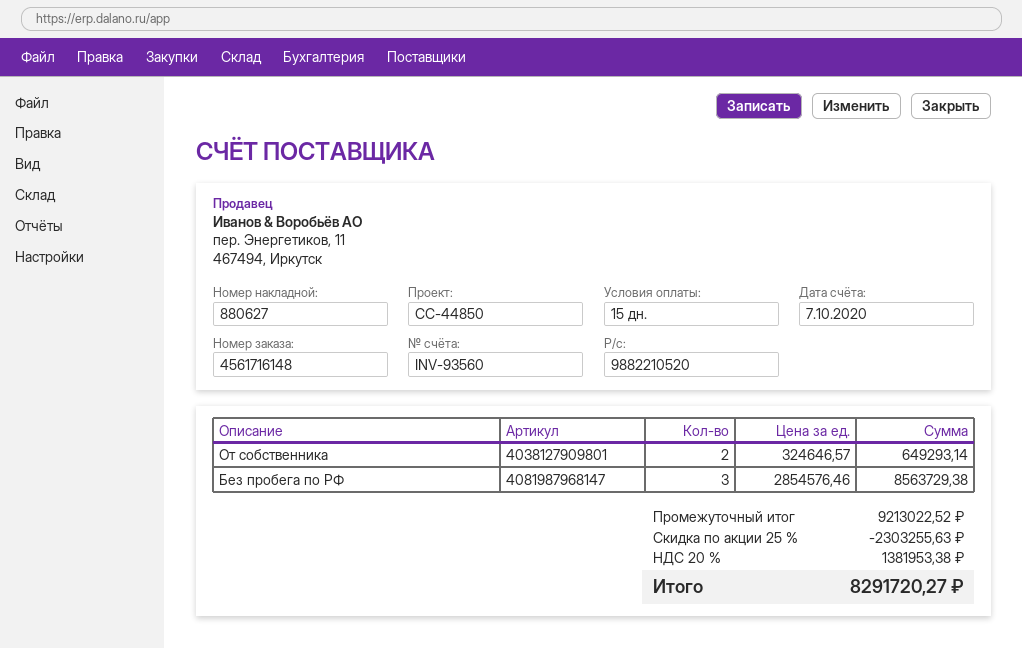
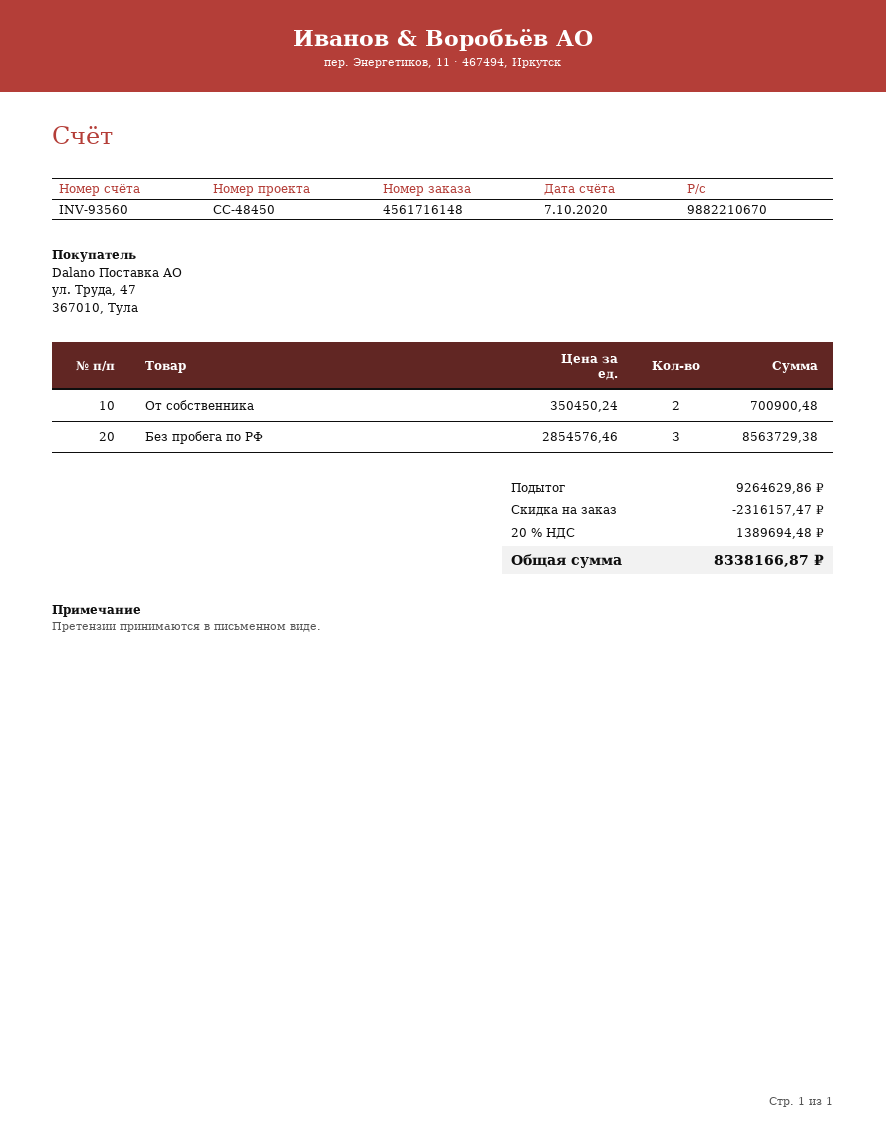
reference: CC-44850 -> CC-48450
bank account: 9882210520 -> 9882210670
От собственника: 2 x 324646.57 = 649293.14 -> 2 x 350450.24 = 700900.48
subtotal: 9213022.52 -> 9264629.86
discount: 2303255.63 -> 2316157.47
tax: 20% = 1381953.38 -> 20% = 1389694.48
total: 8291720.27 -> 8338166.87

